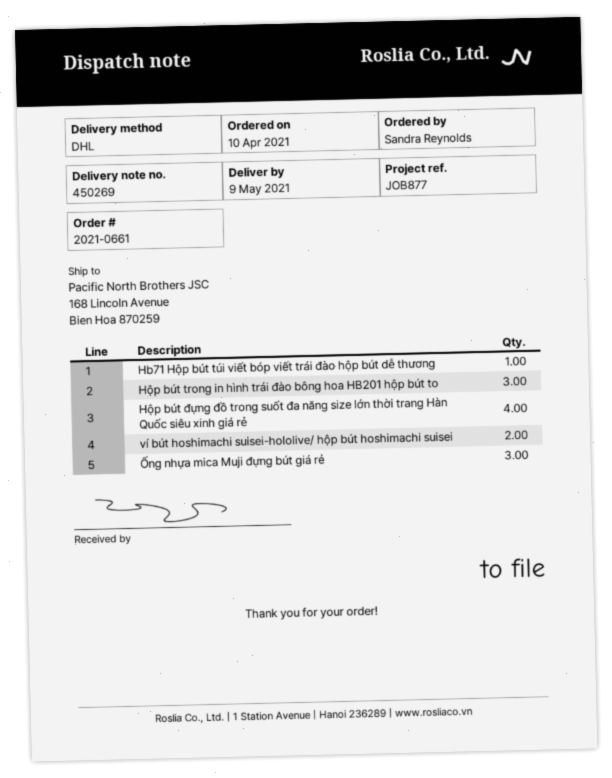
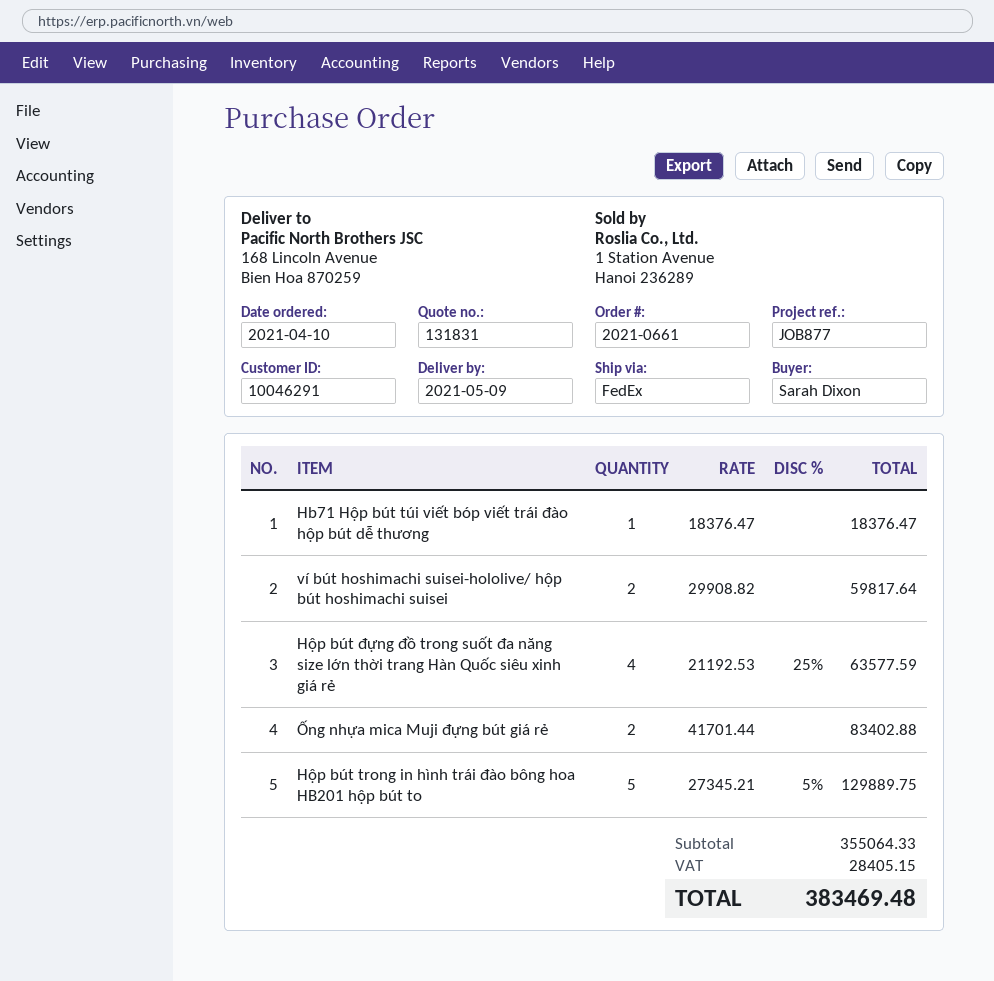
ordered by: Sandra Reynolds -> Sarah Dixon
shipping method: DHL -> FedEx
Hộp bút trong in hình trái đào bông hoa HB201 hộp bút to: 3 -> 5
Ống nhựa mica Muji đựng bút giá rẻ: 3 -> 2

